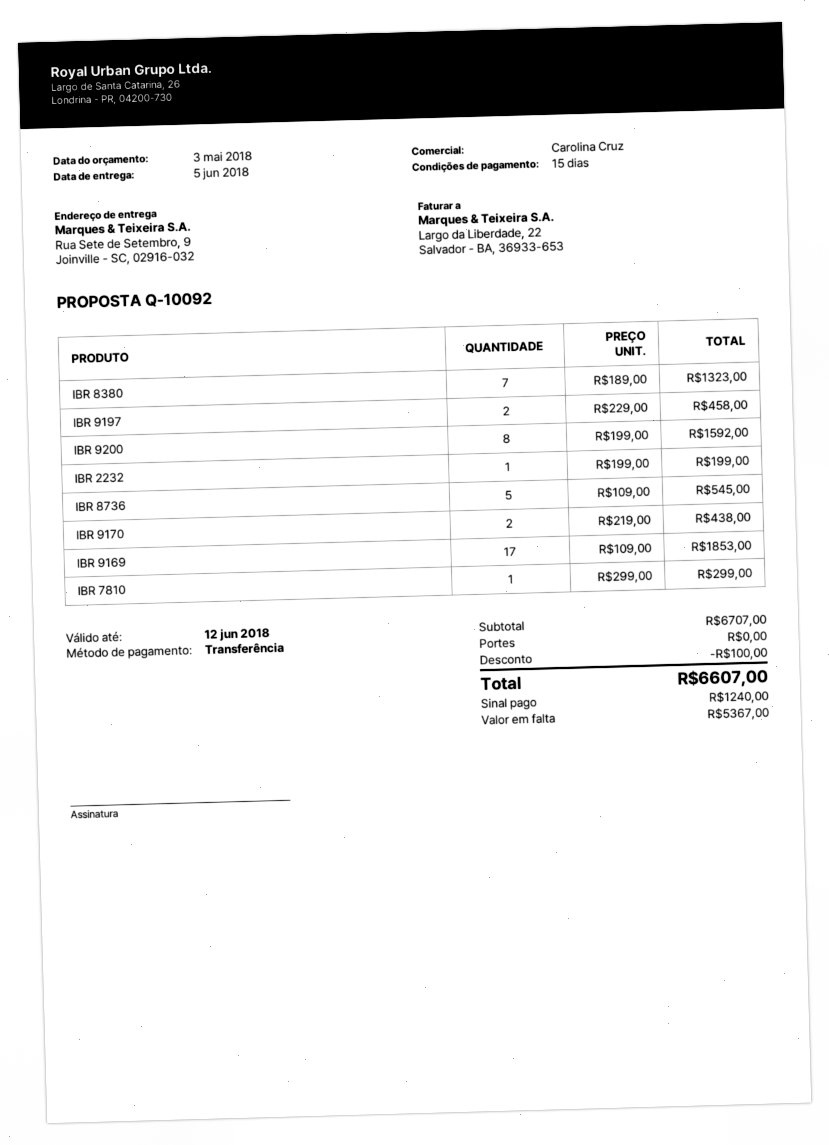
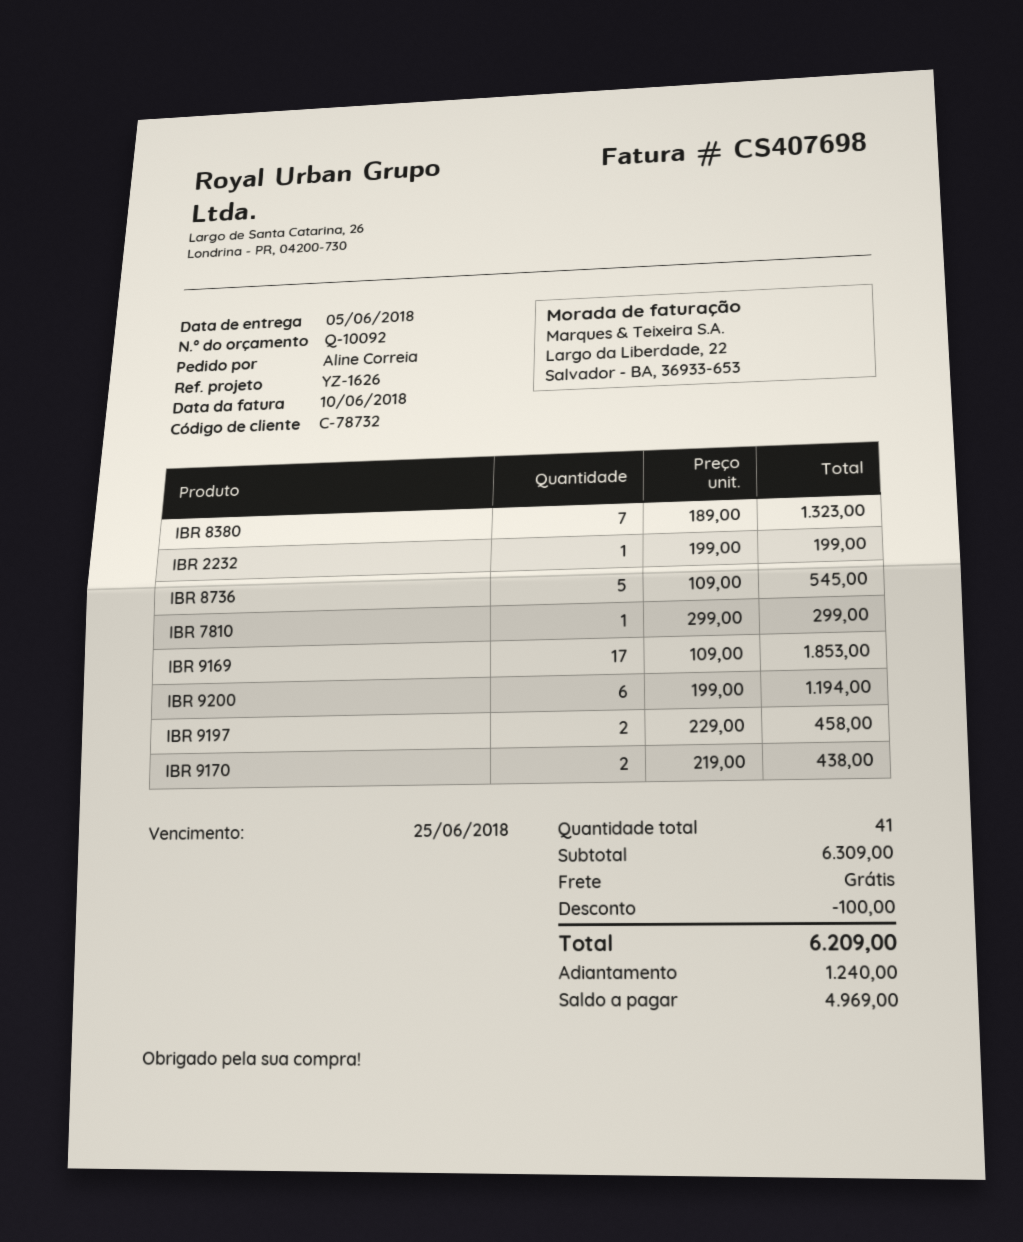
IBR 9200: 8 x 199.00 = 1592.00 -> 6 x 199.00 = 1194.00
subtotal: 6707.00 -> 6309.00
total: 6607.00 -> 6209.00
balance: 5367.00 -> 4969.00

